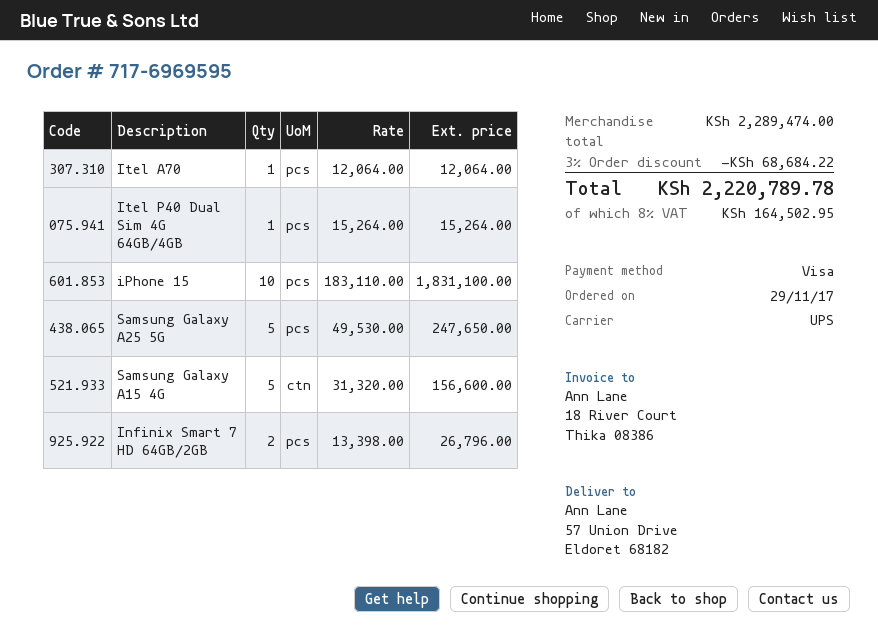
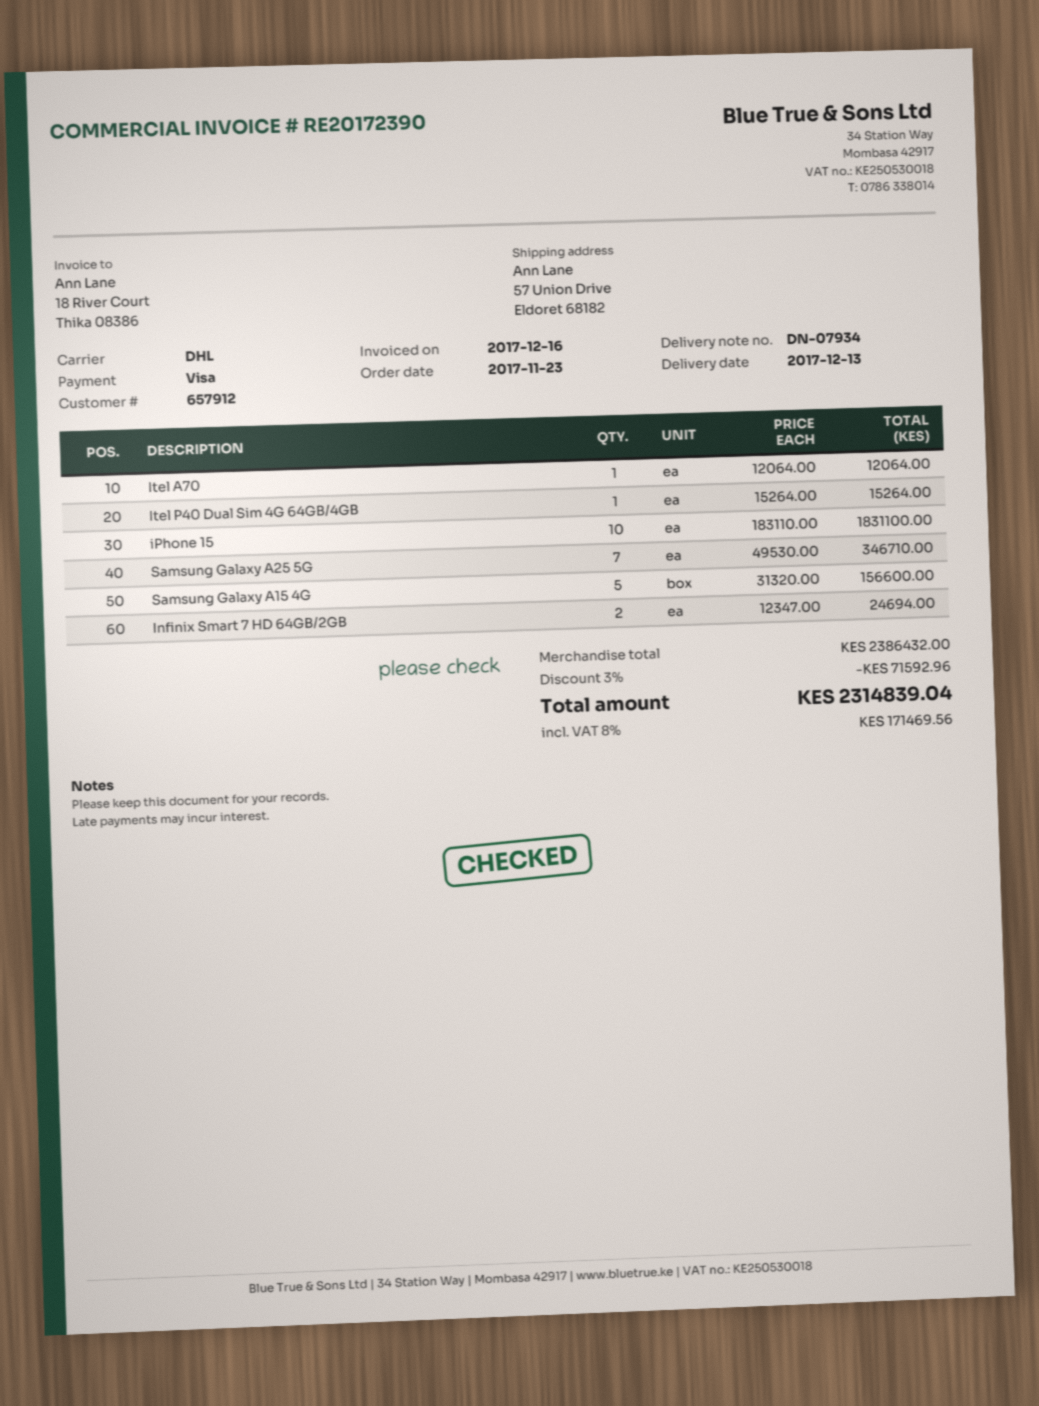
order date: 2017-11-29 -> 2017-11-23
shipping method: UPS -> DHL
Samsung Galaxy A25 5G: 5 x 49530.00 = 247650.00 -> 7 x 49530.00 = 346710.00
Infinix Smart 7 HD 64GB/2GB: 2 x 13398.00 = 26796.00 -> 2 x 12347.00 = 24694.00
subtotal: 2289474.00 -> 2386432.00
discount: 3% = 68684.22 -> 3% = 71592.96
tax: 8% = 164502.95 -> 8% = 171469.56
total: 2220789.78 -> 2314839.04

